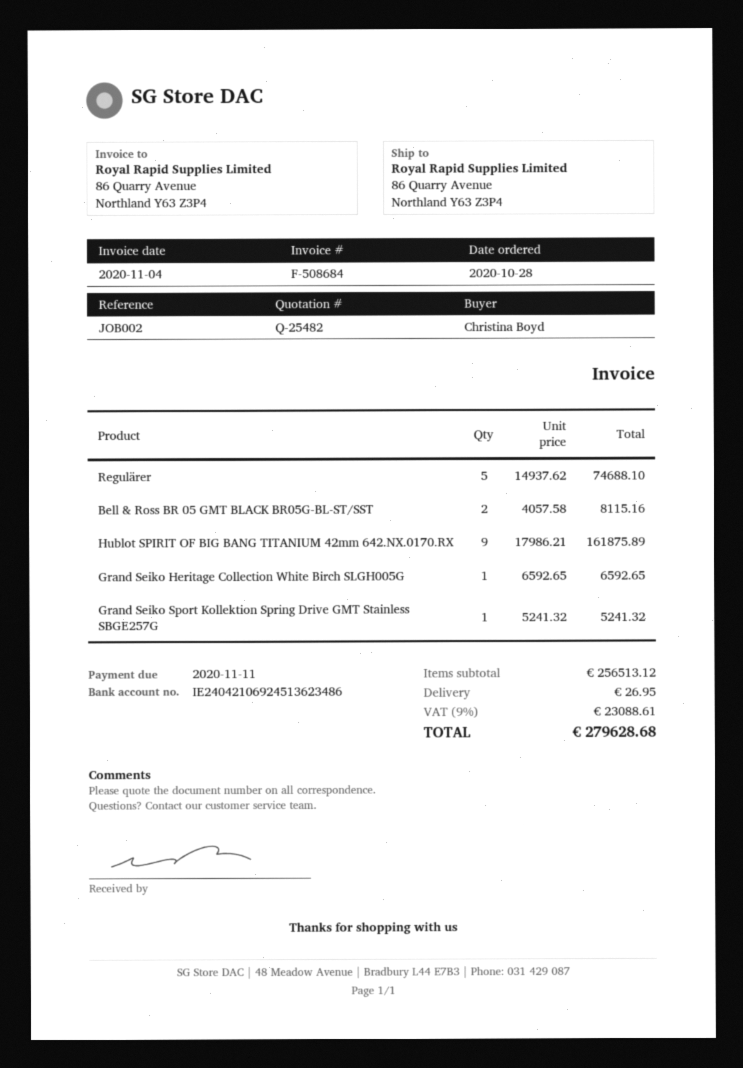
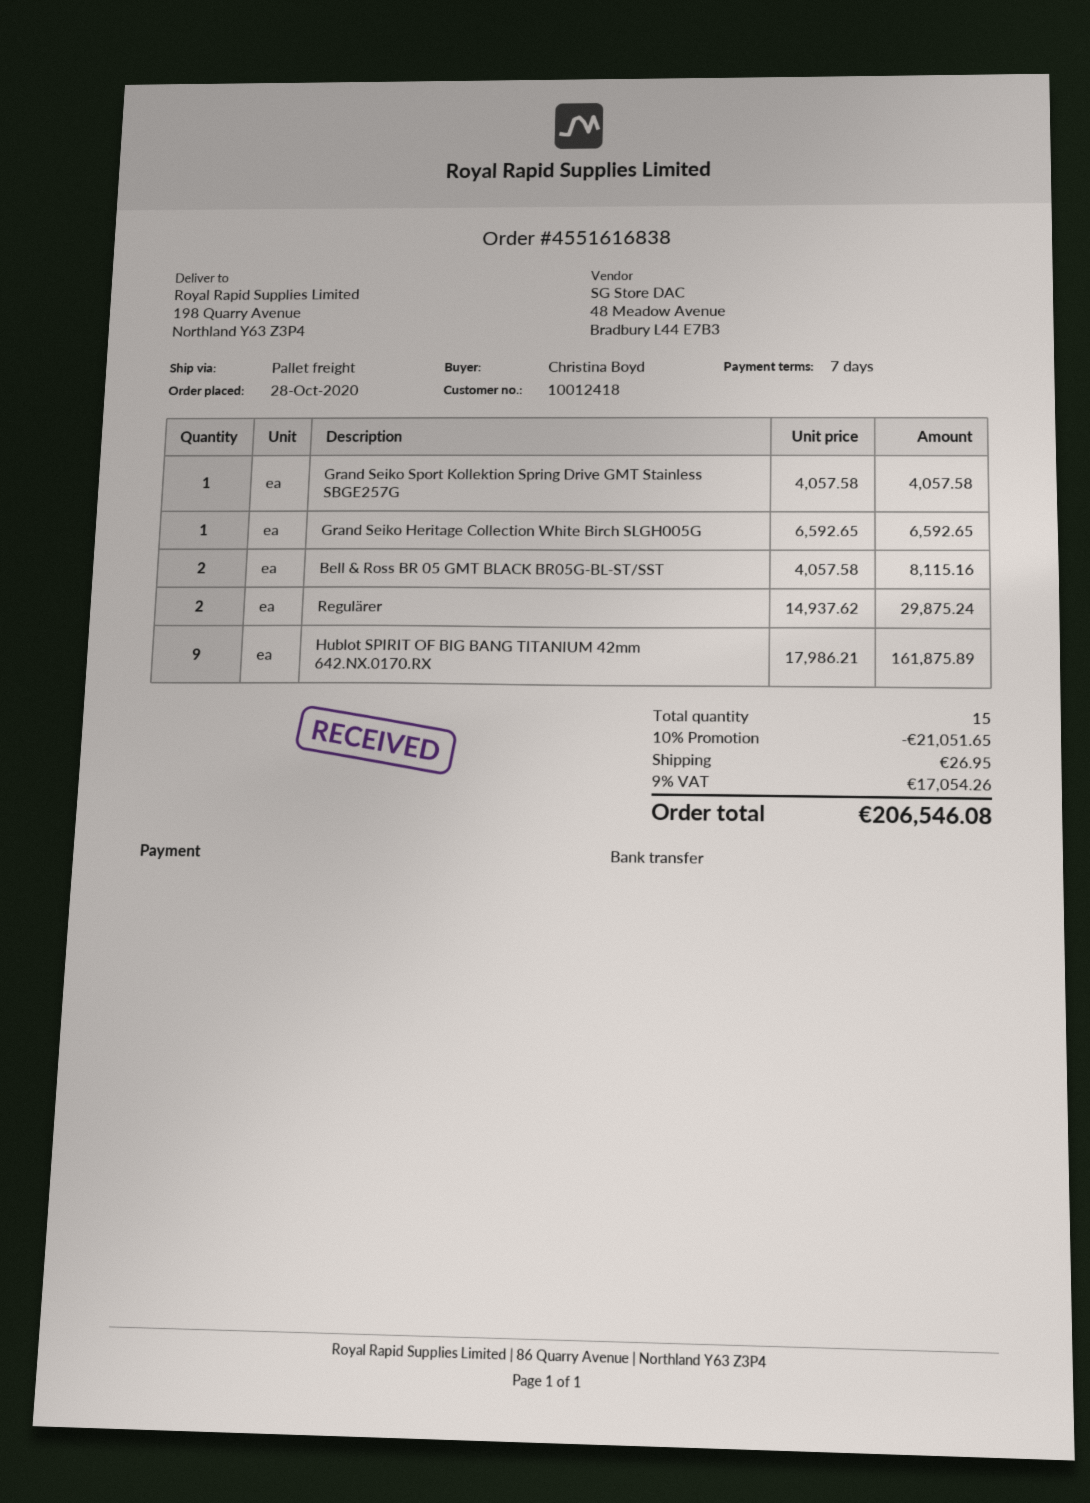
ship to: 86 Quarry Avenue, Northland Y63 Z3P4 -> 198 Quarry Avenue, Northland Y63 Z3P4
Regulärer: 5 x 14937.62 = 74688.10 -> 2 x 14937.62 = 29875.24
Grand Seiko Sport Kollektion Spring Drive GMT Stainless SBGE257G: 1 x 5241.32 = 5241.32 -> 1 x 4057.58 = 4057.58
discount: none -> 10% = 21051.65
tax: 9% = 23088.61 -> 9% = 17054.26
total: 279628.68 -> 206546.08

